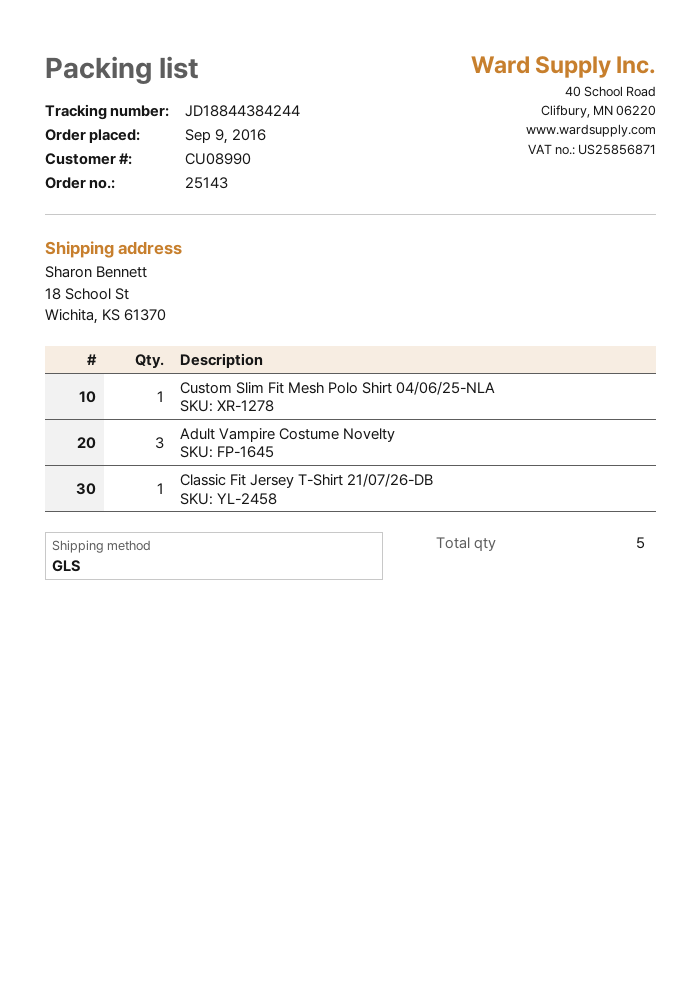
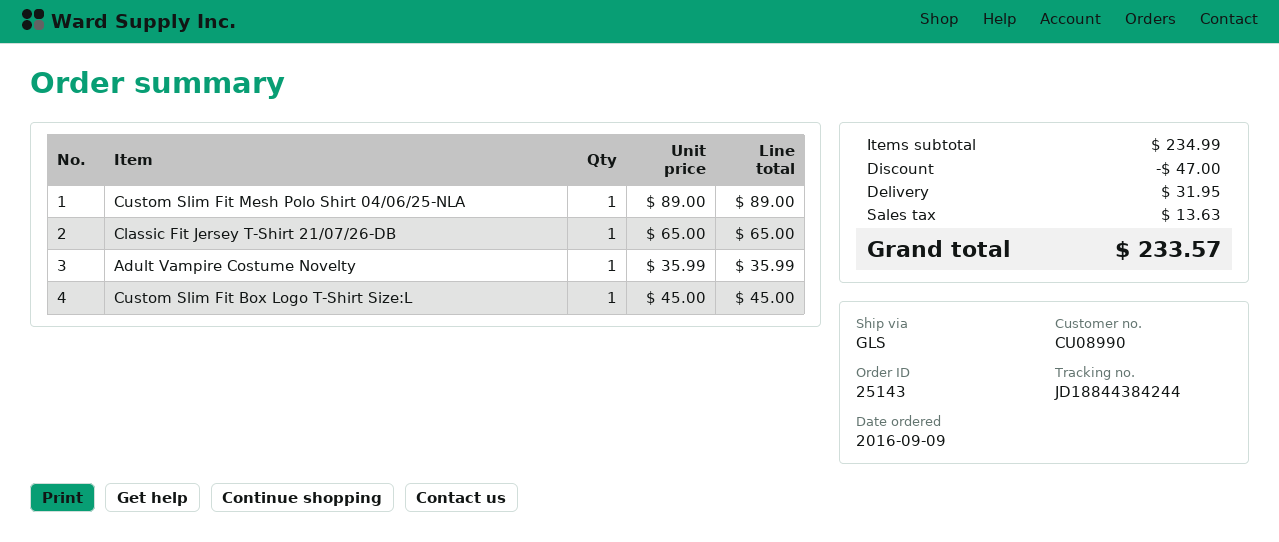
Adult Vampire Costume Novelty: 3 -> 1
Custom Slim Fit Box Logo T-Shirt Size:L: none -> 1

